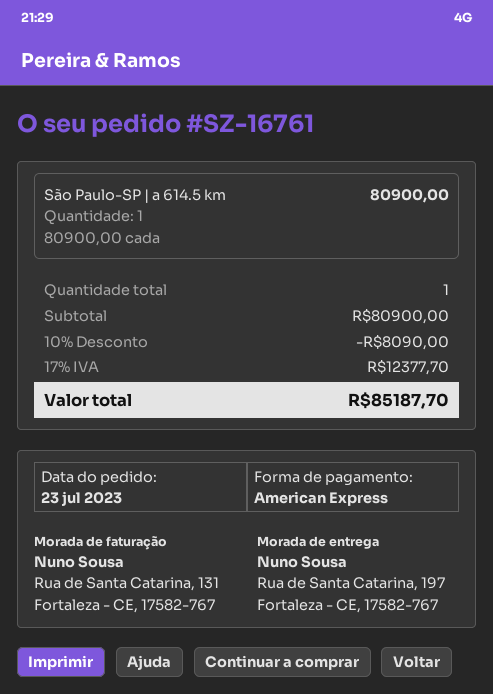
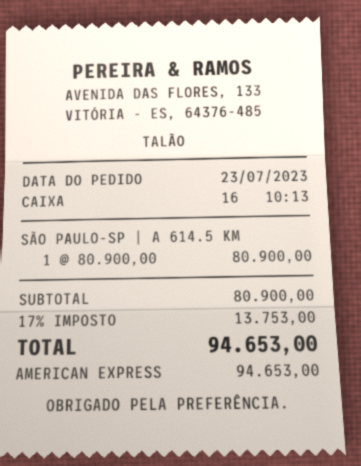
discount: 10% = 8090.00 -> none
tax: 17% = 12377.70 -> 17% = 13753.00
total: 85187.70 -> 94653.00

